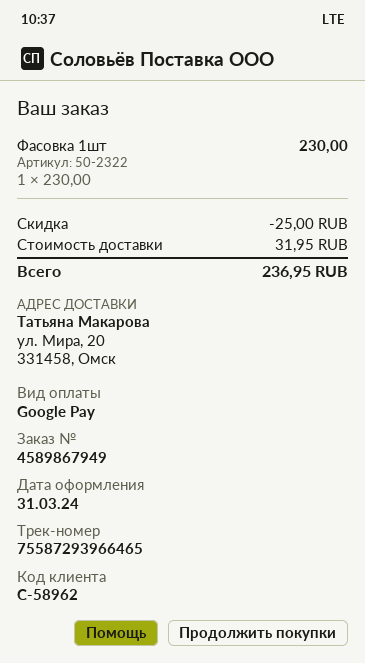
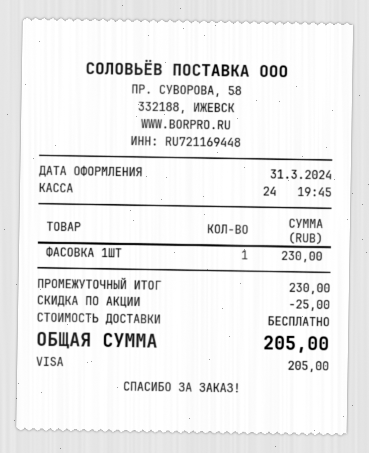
payment method: Google Pay -> Visa
shipping: 31.95 -> 0.00
total: 236.95 -> 205.00

